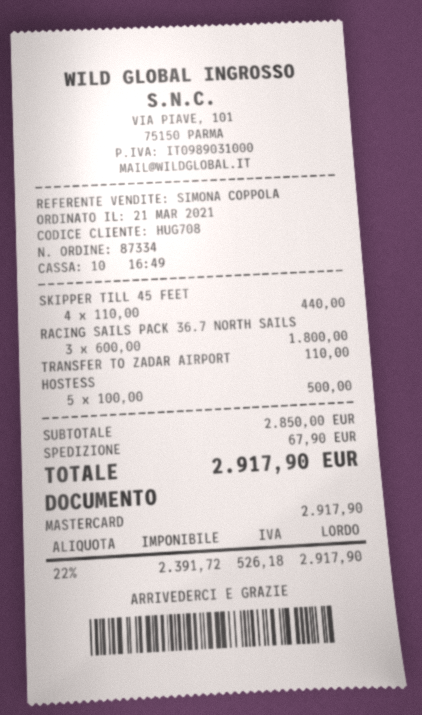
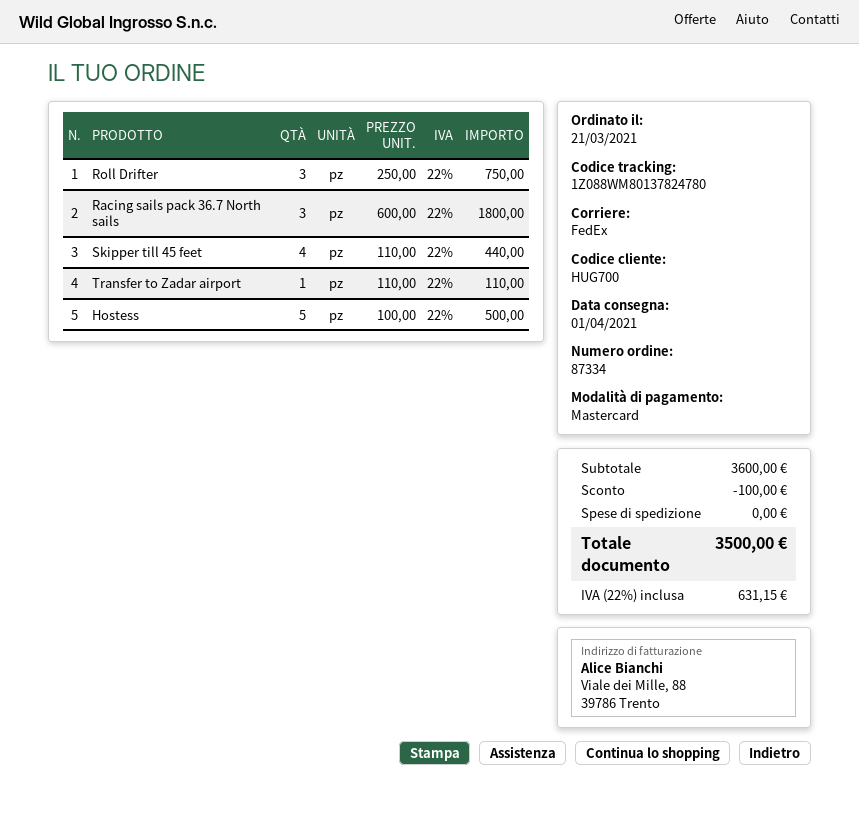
customer number: HUG708 -> HUG700
Roll Drifter: none -> 3 x 250.00 = 750.00
subtotal: 2850.00 -> 3600.00
discount: none -> 100.00
shipping: 67.90 -> 0.00
tax: 22% = 526.18 -> 22% = 631.15
total: 2917.90 -> 3500.00

